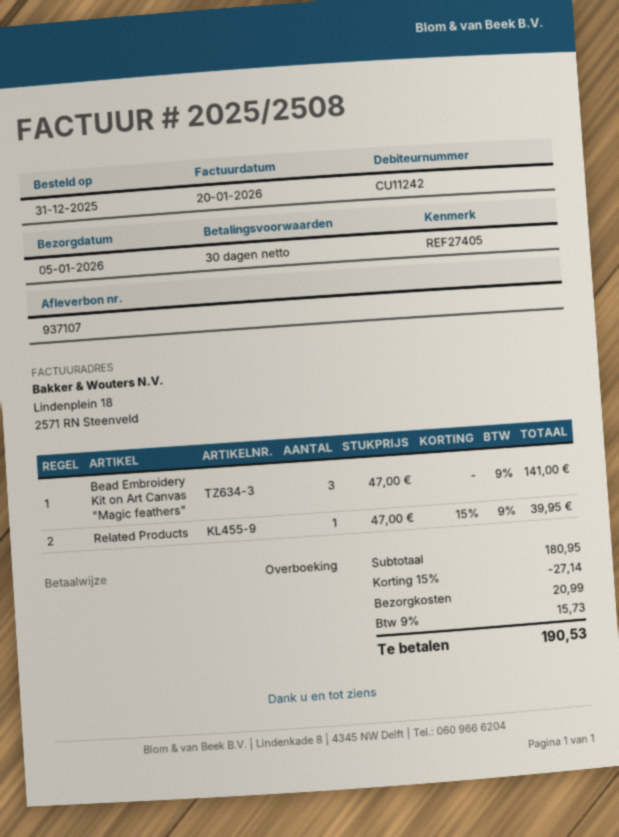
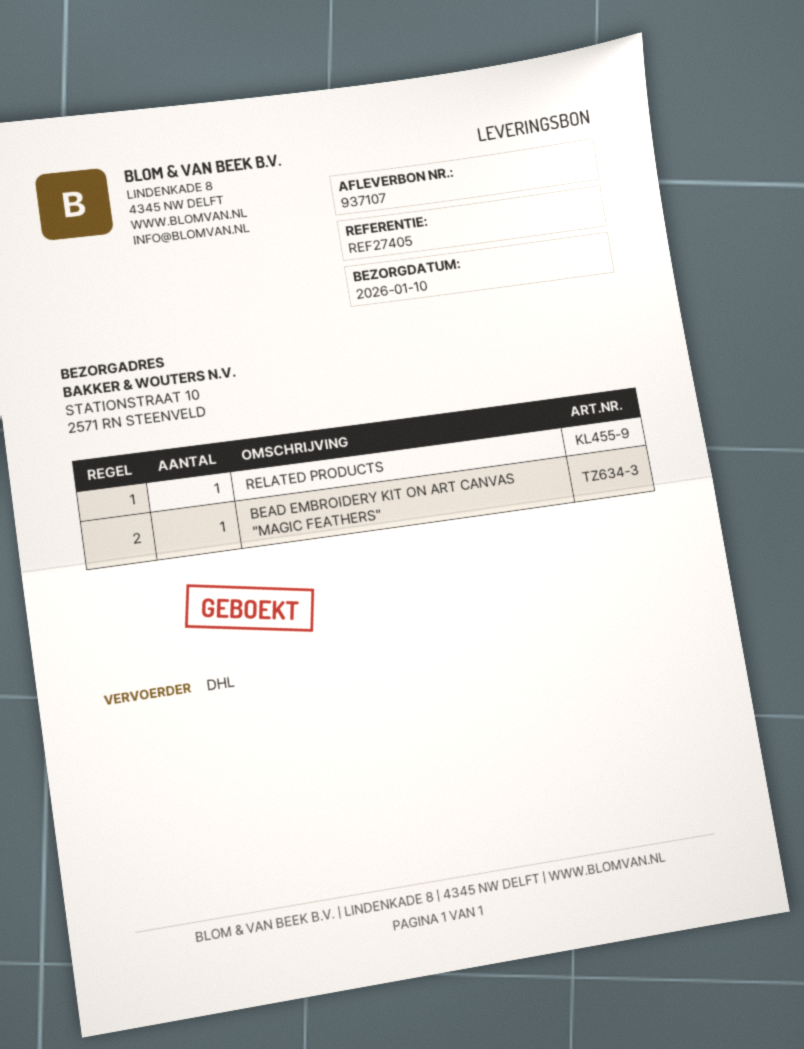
delivery date: 2026-01-05 -> 2026-01-10
Bead Embroidery Kit on Art Canvas "Magic feathers": 3 -> 1

